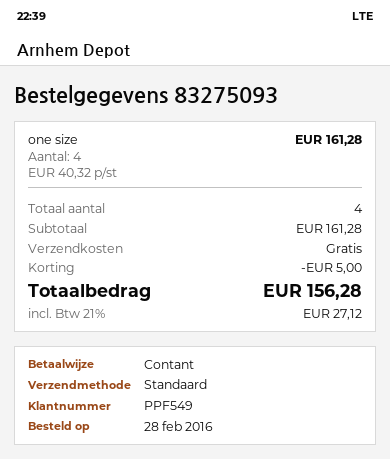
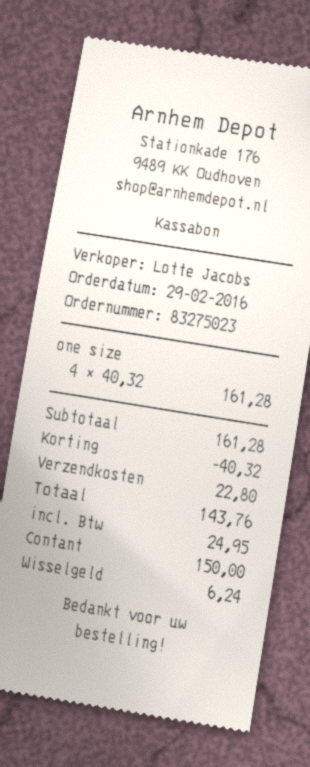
order number: 83275093 -> 83275023
order date: 2016-02-28 -> 2016-02-29
discount: 5.00 -> 40.32
shipping: 0.00 -> 22.80
tax: 27.12 -> 24.95
total: 156.28 -> 143.76

